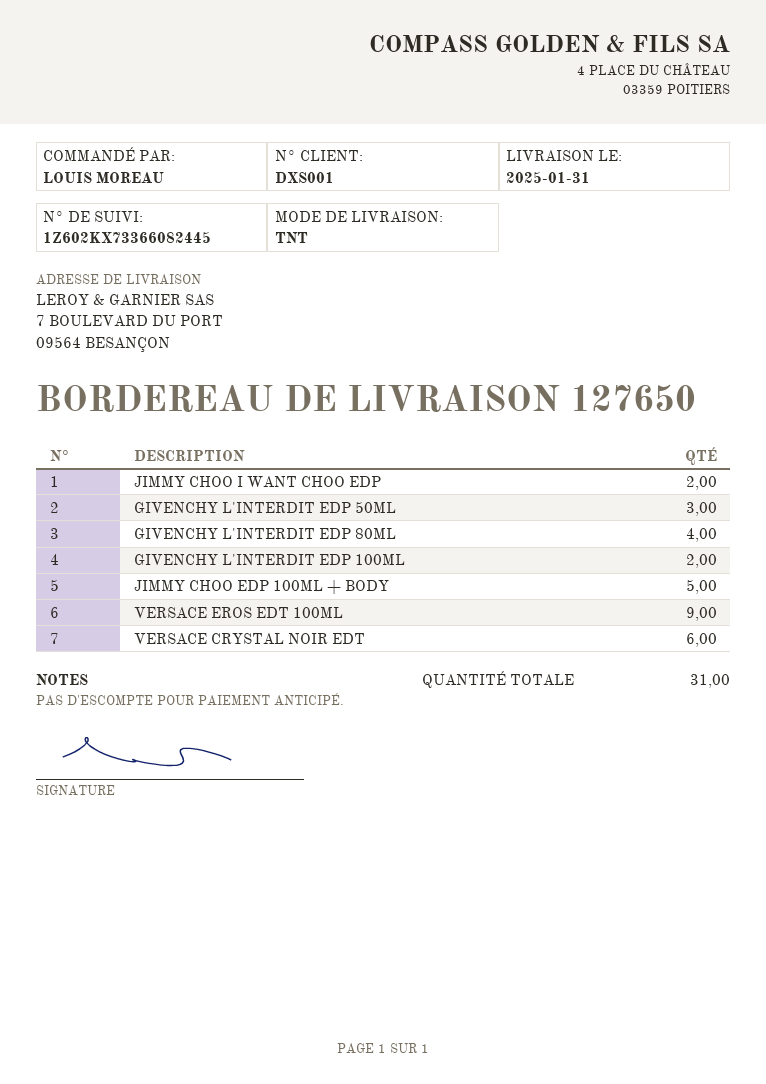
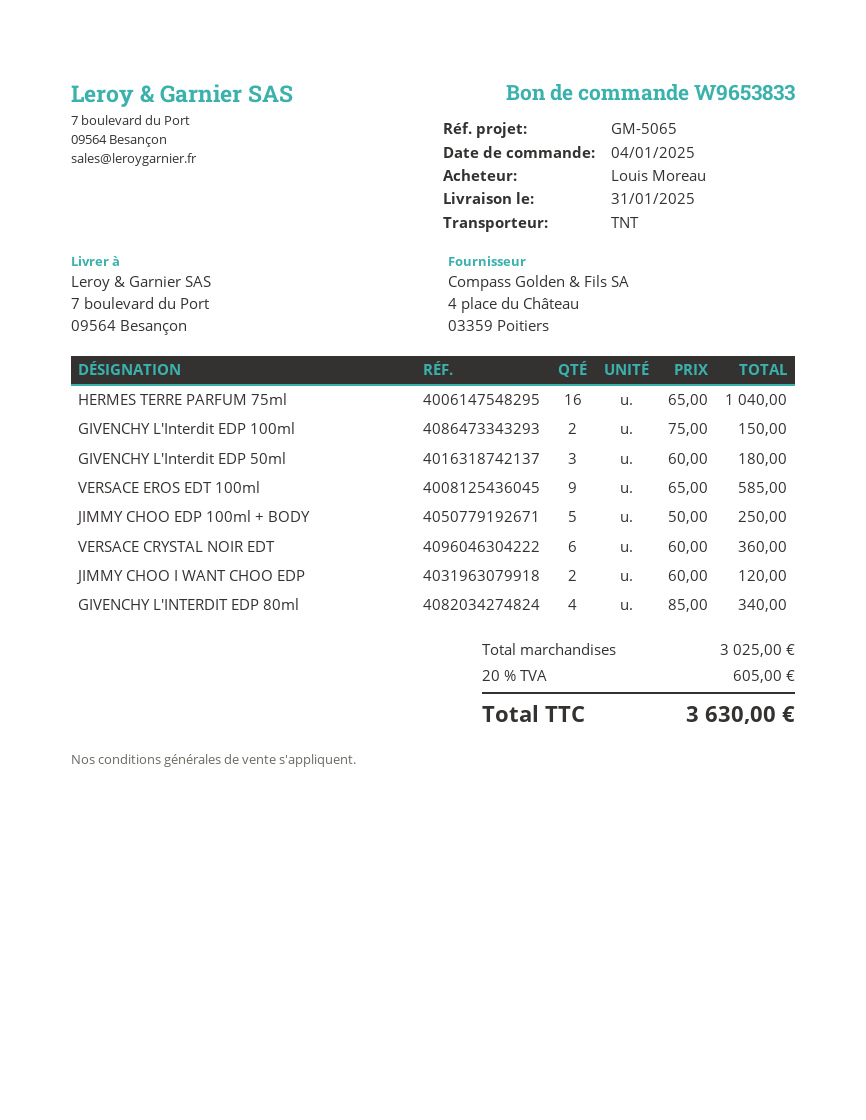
HERMES TERRE PARFUM 75ml: none -> 16

